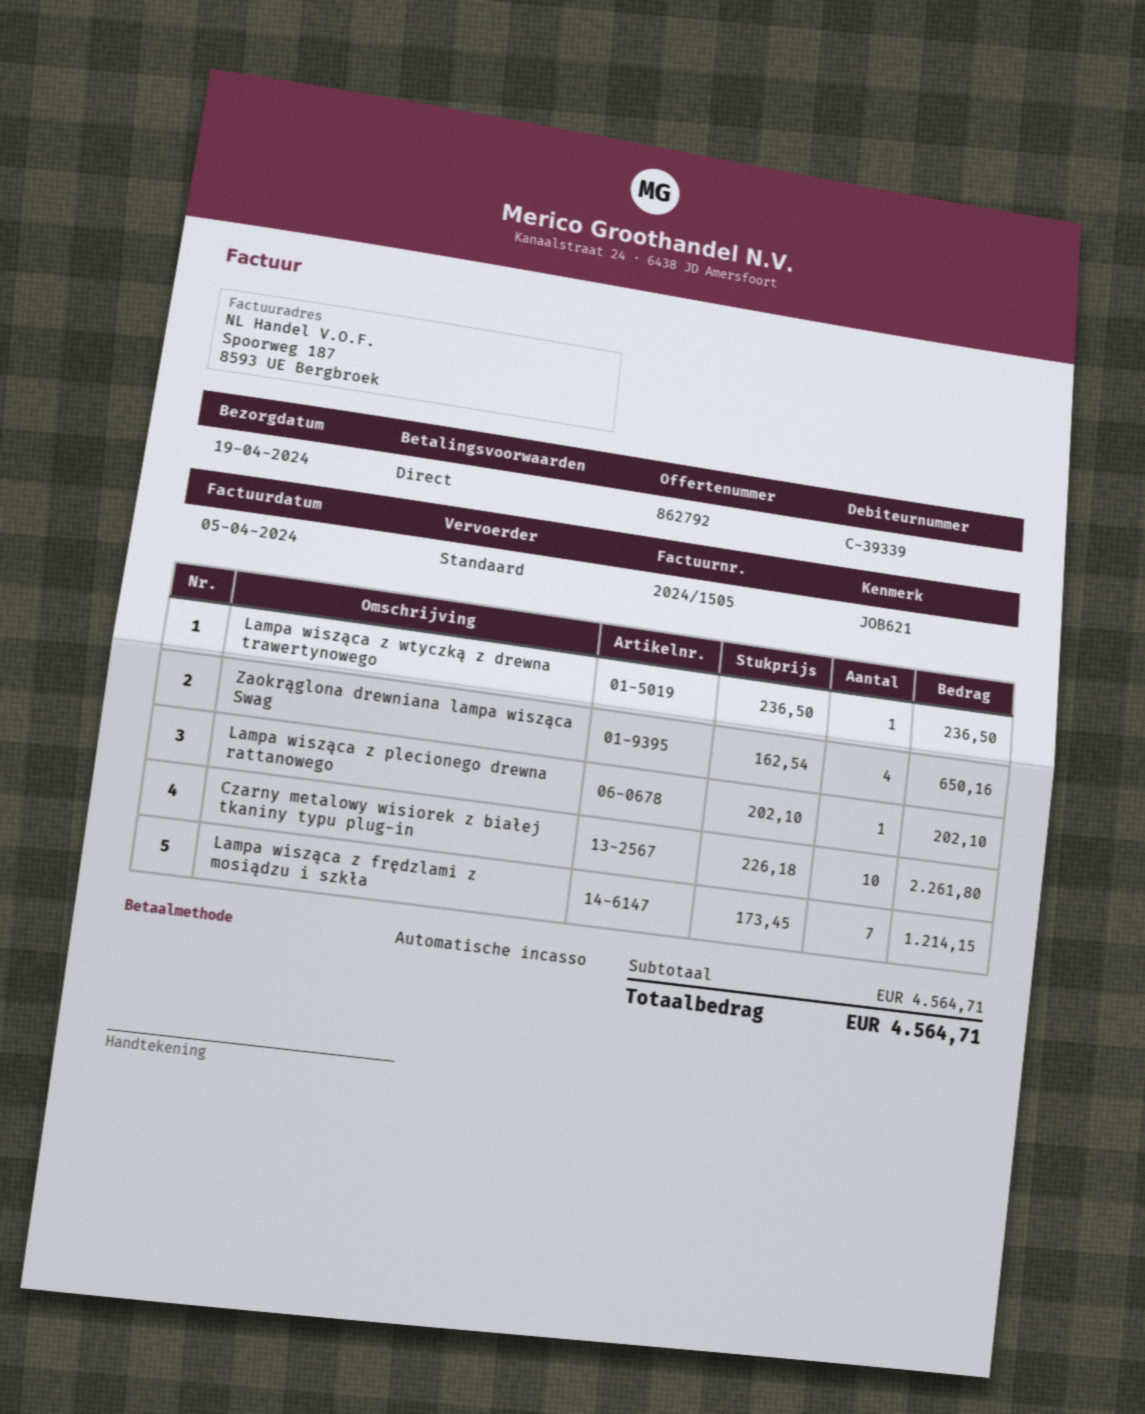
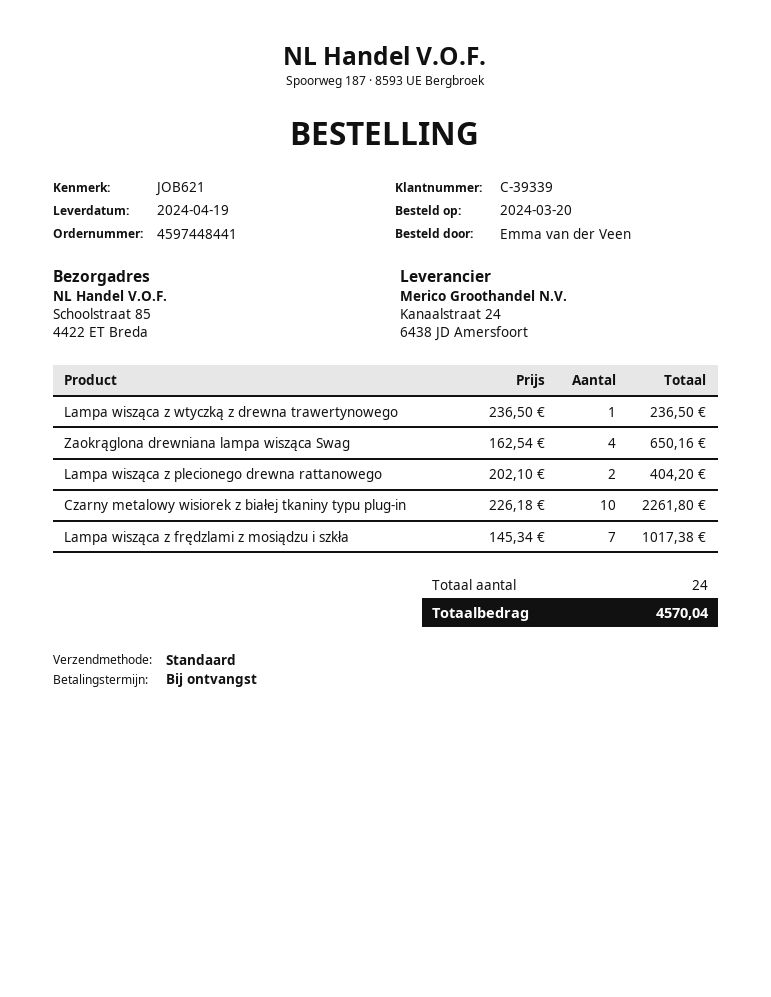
Lampa wisząca z plecionego drewna rattanowego: 1 x 202.10 = 202.10 -> 2 x 202.10 = 404.20
Lampa wisząca z frędzlami z mosiądzu i szkła: 7 x 173.45 = 1214.15 -> 7 x 145.34 = 1017.38
total: 4564.71 -> 4570.04

